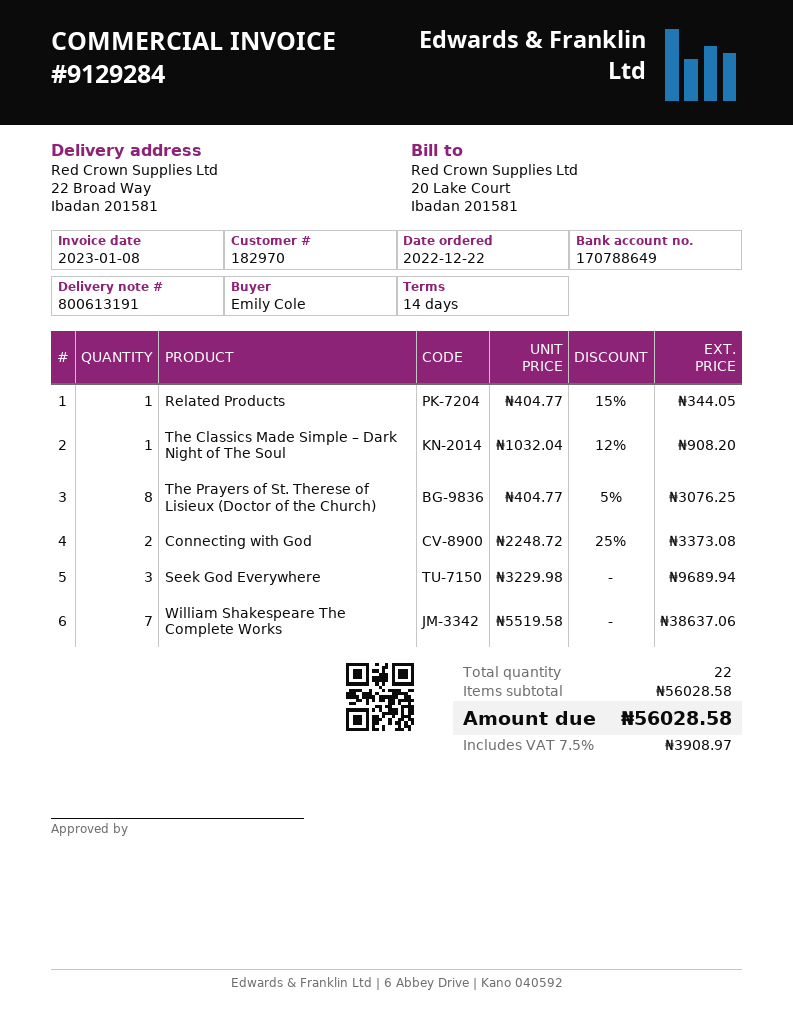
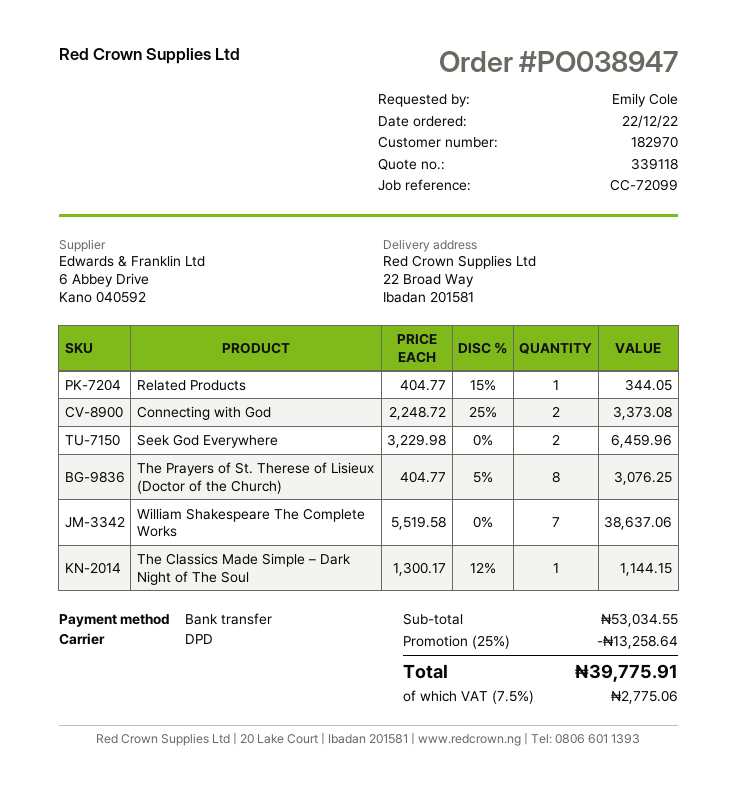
The Classics Made Simple – Dark Night of The Soul: 1 x 1032.04 - 12% = 908.20 -> 1 x 1300.17 - 12% = 1144.15
Seek God Everywhere: 3 x 3229.98 = 9689.94 -> 2 x 3229.98 = 6459.96
subtotal: 56028.58 -> 53034.55
discount: none -> 25% = 13258.64
tax: 7.5% = 3908.97 -> 7.5% = 2775.06
total: 56028.58 -> 39775.91

